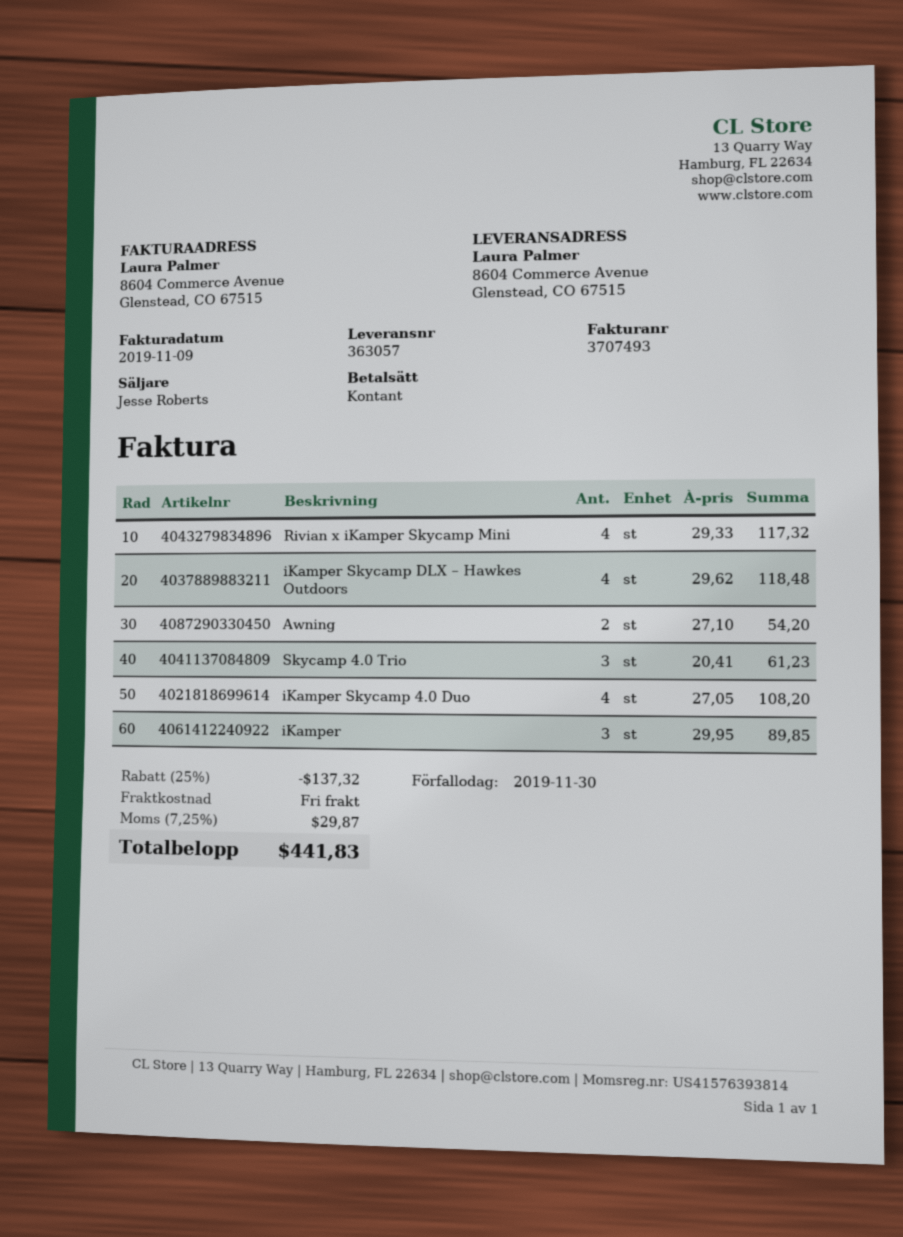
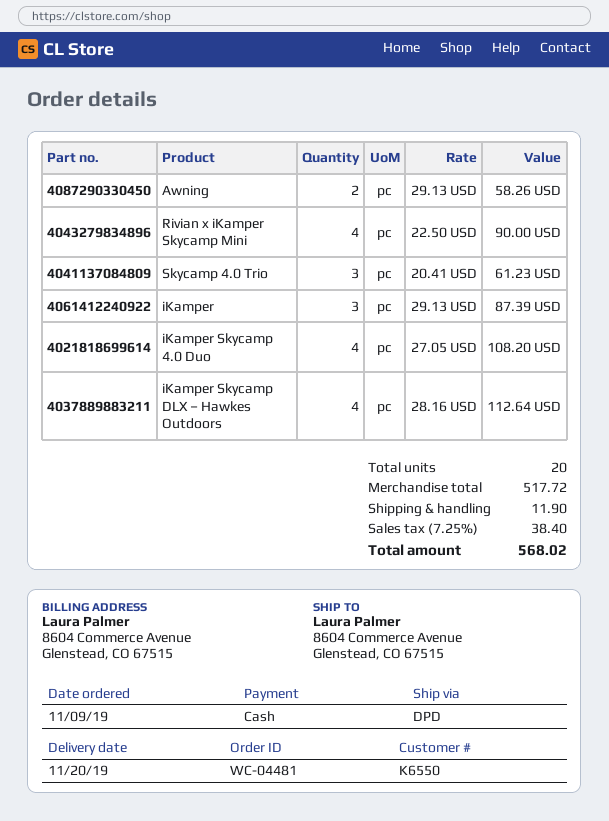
Rivian x iKamper Skycamp Mini: 4 x 29.33 = 117.32 -> 4 x 22.50 = 90.00
iKamper Skycamp DLX – Hawkes Outdoors: 4 x 29.62 = 118.48 -> 4 x 28.16 = 112.64
Awning: 2 x 27.10 = 54.20 -> 2 x 29.13 = 58.26
iKamper: 3 x 29.95 = 89.85 -> 3 x 29.13 = 87.39
discount: 25% = 137.32 -> none
shipping: 0.00 -> 11.90
tax: 7.25% = 29.87 -> 7.25% = 38.40
total: 441.83 -> 568.02

